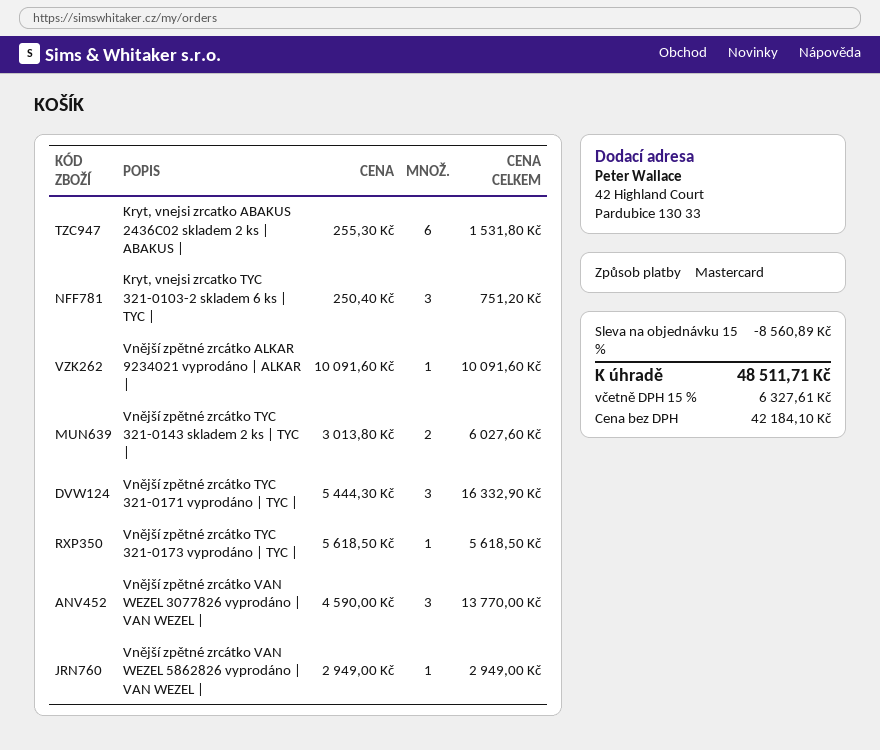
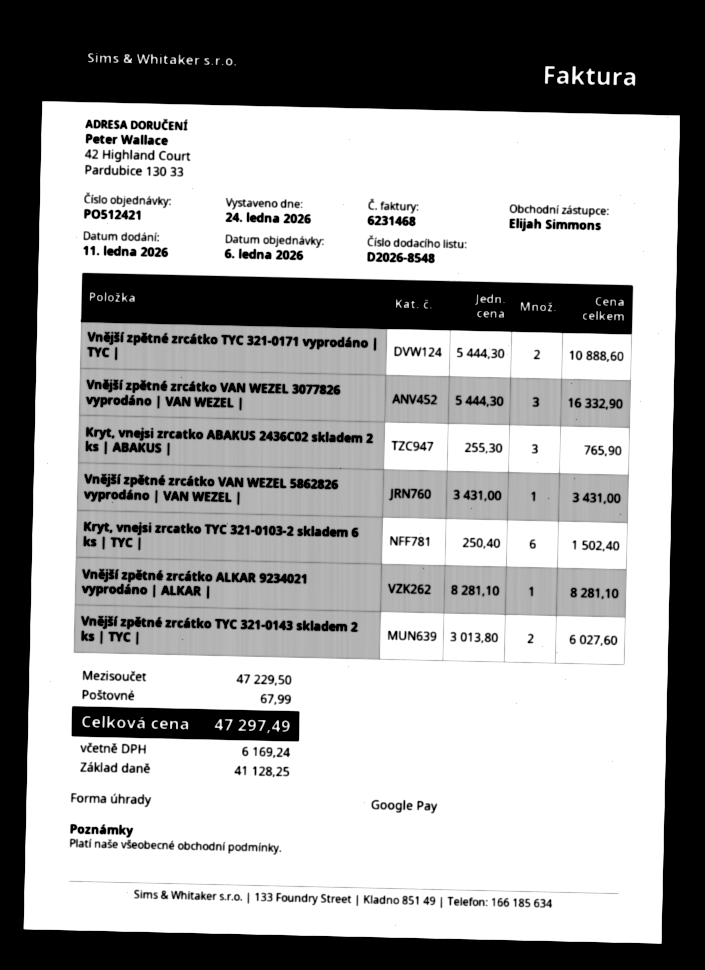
payment method: Mastercard -> Google Pay
Kryt, vnejsi zrcatko ABAKUS 2436C02 skladem 2 ks | ABAKUS |: 6 x 255.30 = 1531.80 -> 3 x 255.30 = 765.90
Kryt, vnejsi zrcatko TYC 321-0103-2 skladem 6 ks | TYC |: 3 x 250.40 = 751.20 -> 6 x 250.40 = 1502.40
Vnější zpětné zrcátko ALKAR 9234021 vyprodáno | ALKAR |: 1 x 10091.60 = 10091.60 -> 1 x 8281.10 = 8281.10
Vnější zpětné zrcátko TYC 321-0171 vyprodáno | TYC |: 3 x 5444.30 = 16332.90 -> 2 x 5444.30 = 10888.60
Vnější zpětné zrcátko TYC 321-0173 vyprodáno | TYC |: 1 x 5618.50 = 5618.50 -> none
Vnější zpětné zrcátko VAN WEZEL 3077826 vyprodáno | VAN WEZEL |: 3 x 4590.00 = 13770.00 -> 3 x 5444.30 = 16332.90
Vnější zpětné zrcátko VAN WEZEL 5862826 vyprodáno | VAN WEZEL |: 1 x 2949.00 = 2949.00 -> 1 x 3431.00 = 3431.00
discount: 15% = 8560.89 -> none
shipping: none -> 67.99
net: 42184.10 -> 41128.25
tax: 6327.61 -> 6169.24
total: 48511.71 -> 47297.49

